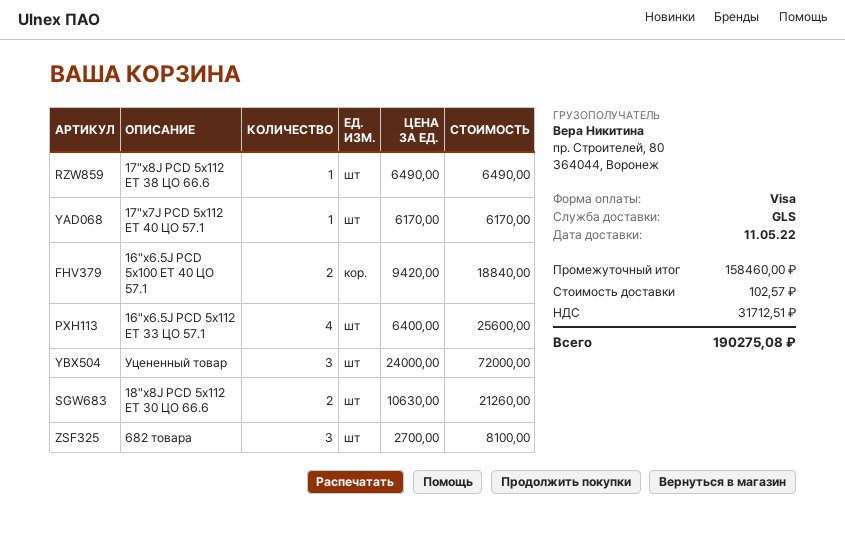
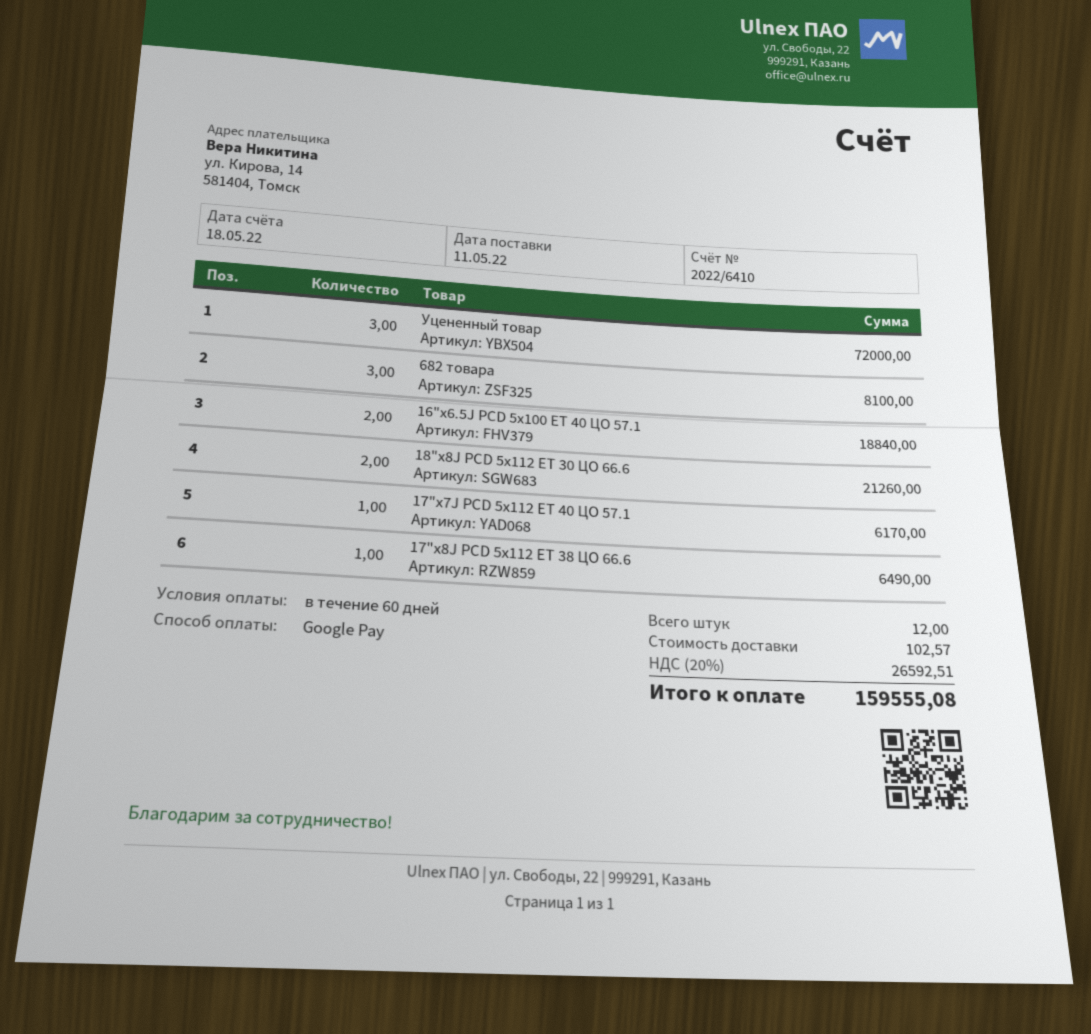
payment method: Visa -> Google Pay
16"x6.5J PCD 5x112 ЕТ 33 ЦО 57.1: 4 for 25600.00 -> none
tax: 31712.51 -> 26592.51
total: 190275.08 -> 159555.08

